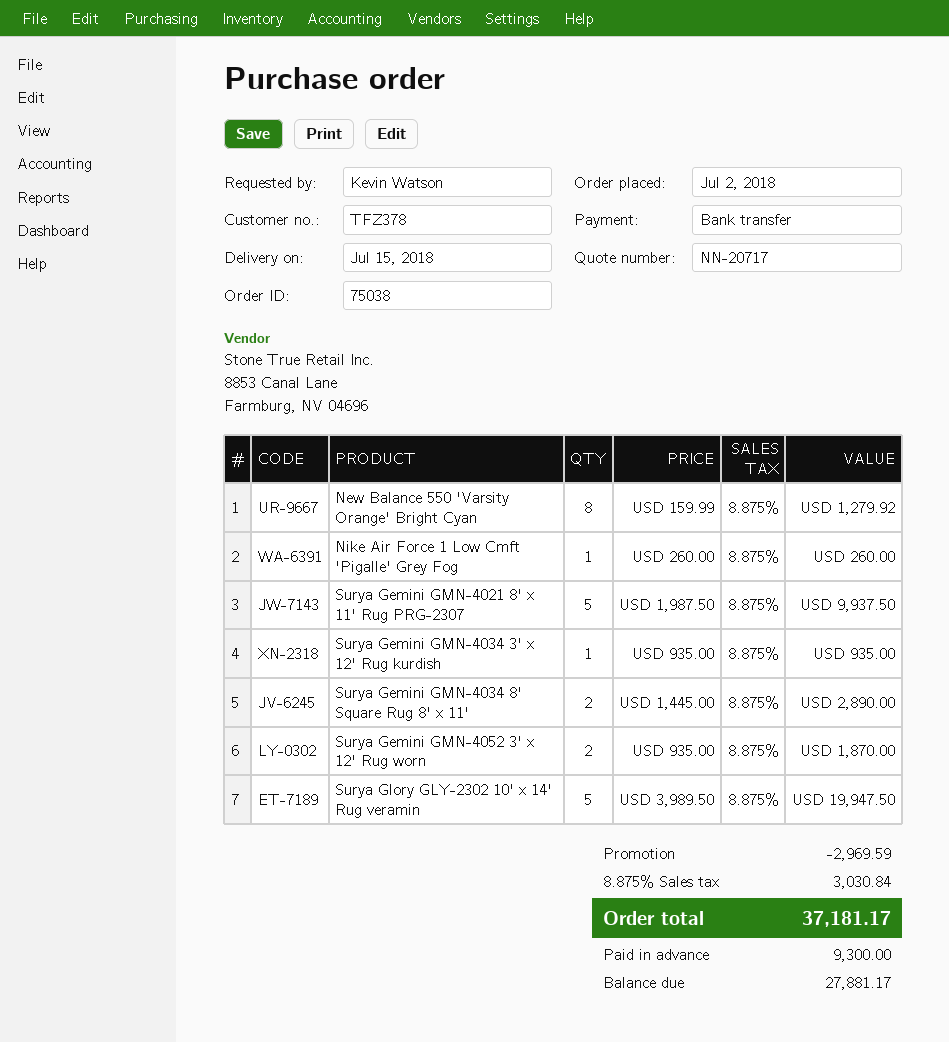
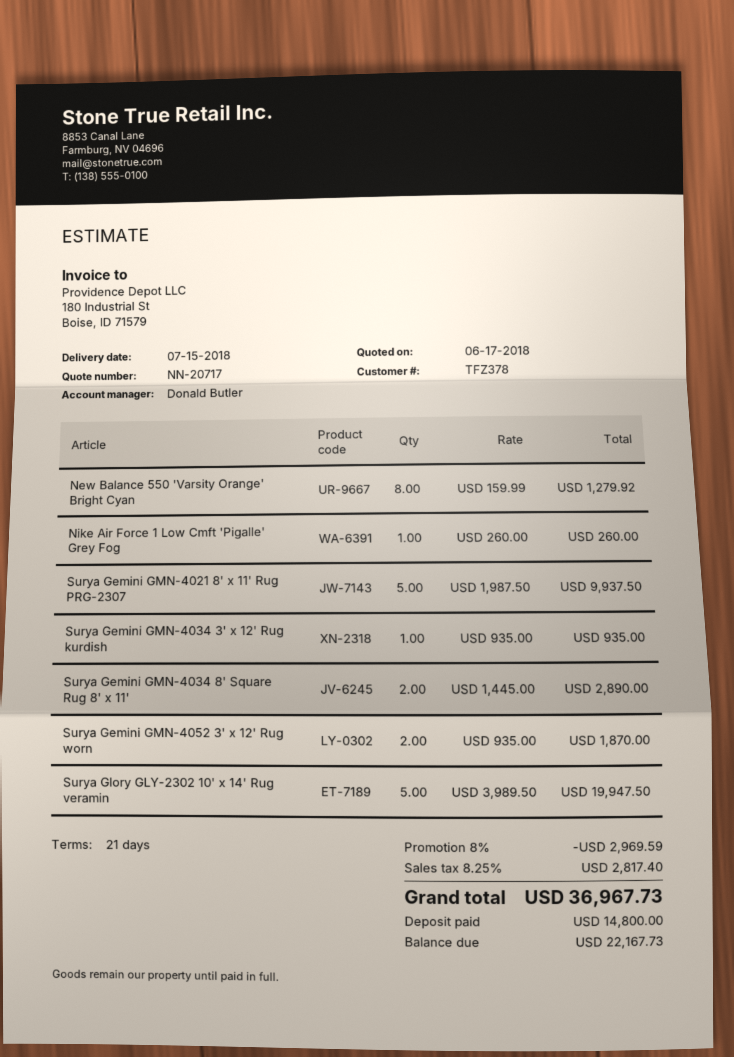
tax: 8.875% = 3030.84 -> 8.25% = 2817.40
total: 37181.17 -> 36967.73
deposit: 9300.00 -> 14800.00
balance: 27881.17 -> 22167.73

